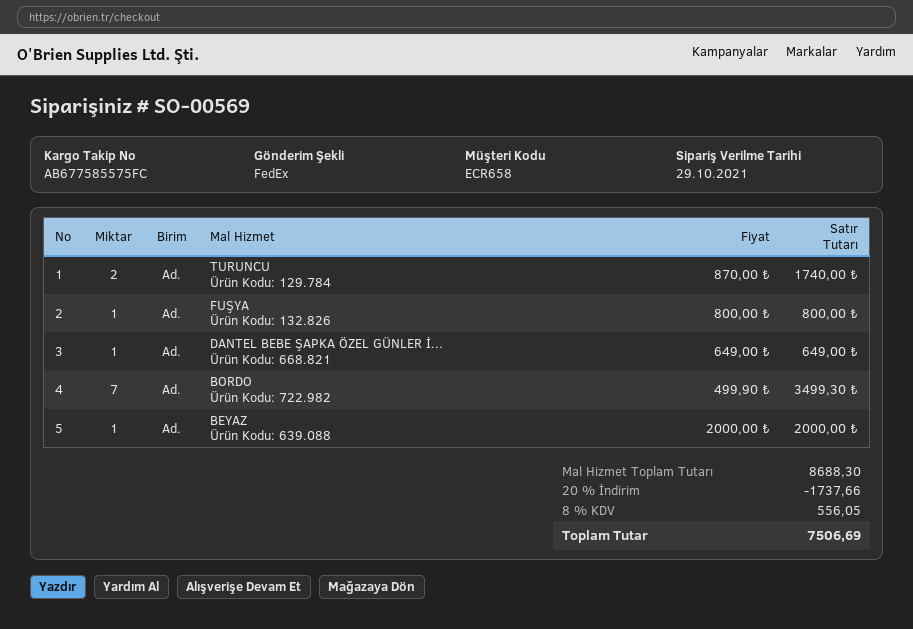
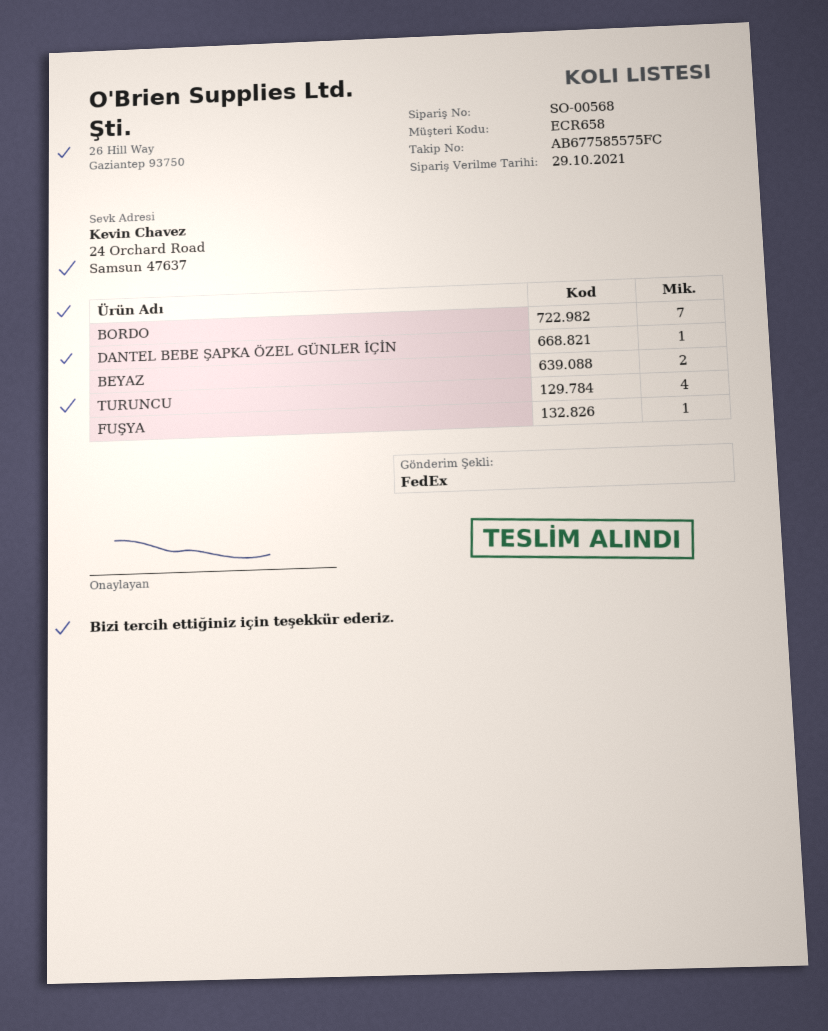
order number: SO-00569 -> SO-00568
TURUNCU: 2 -> 4
BEYAZ: 1 -> 2

